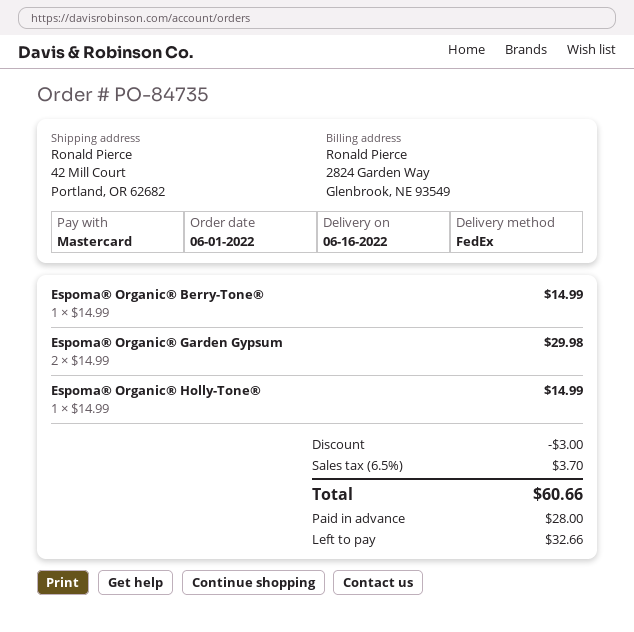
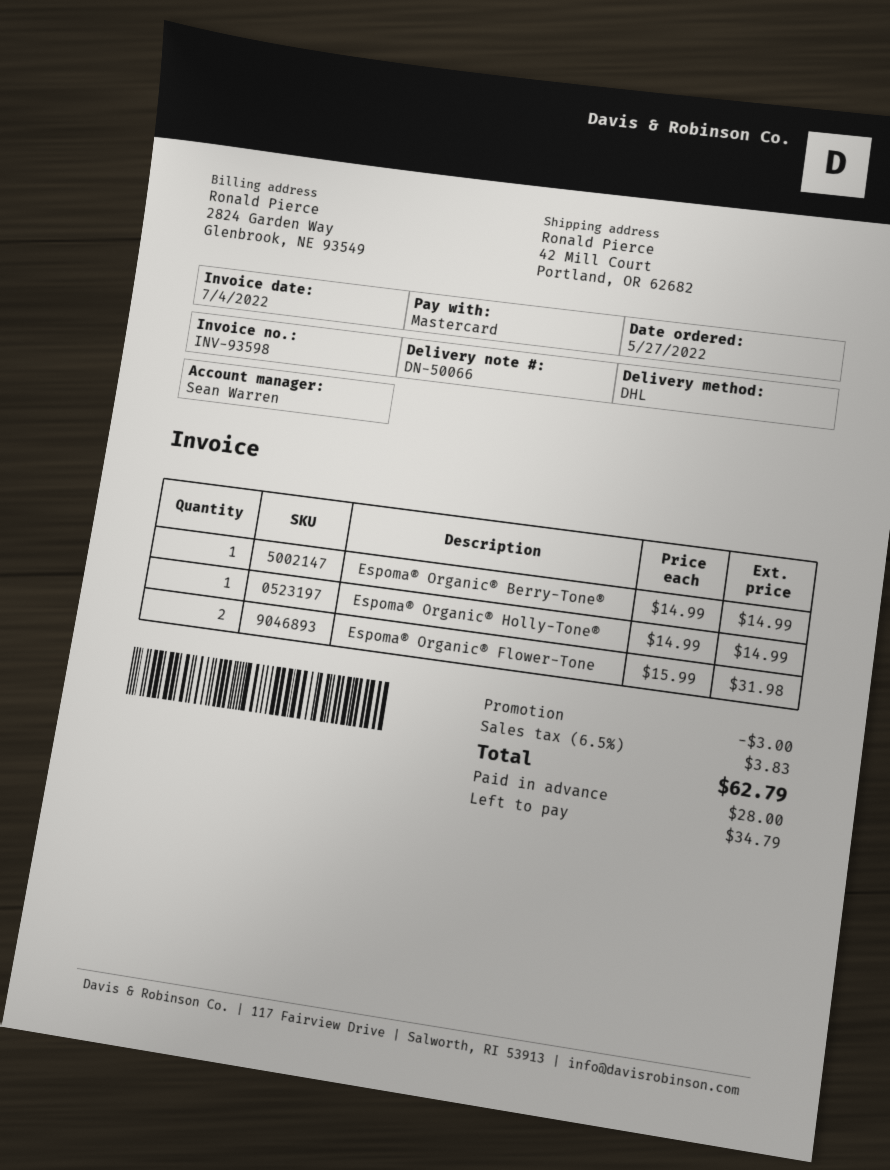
order date: 2022-06-01 -> 2022-05-27
shipping method: FedEx -> DHL
Espoma® Organic® Garden Gypsum: 2 x 14.99 = 29.98 -> none
Espoma® Organic® Flower-Tone: none -> 2 x 15.99 = 31.98
tax: 6.5% = 3.70 -> 6.5% = 3.83
total: 60.66 -> 62.79
balance: 32.66 -> 34.79

